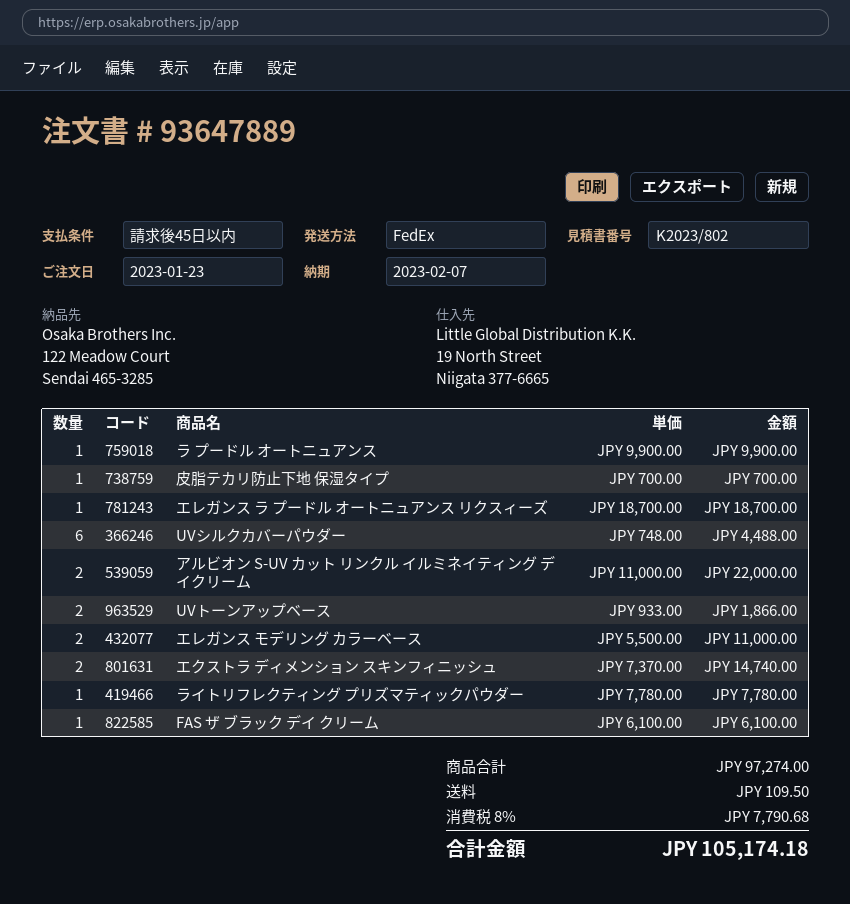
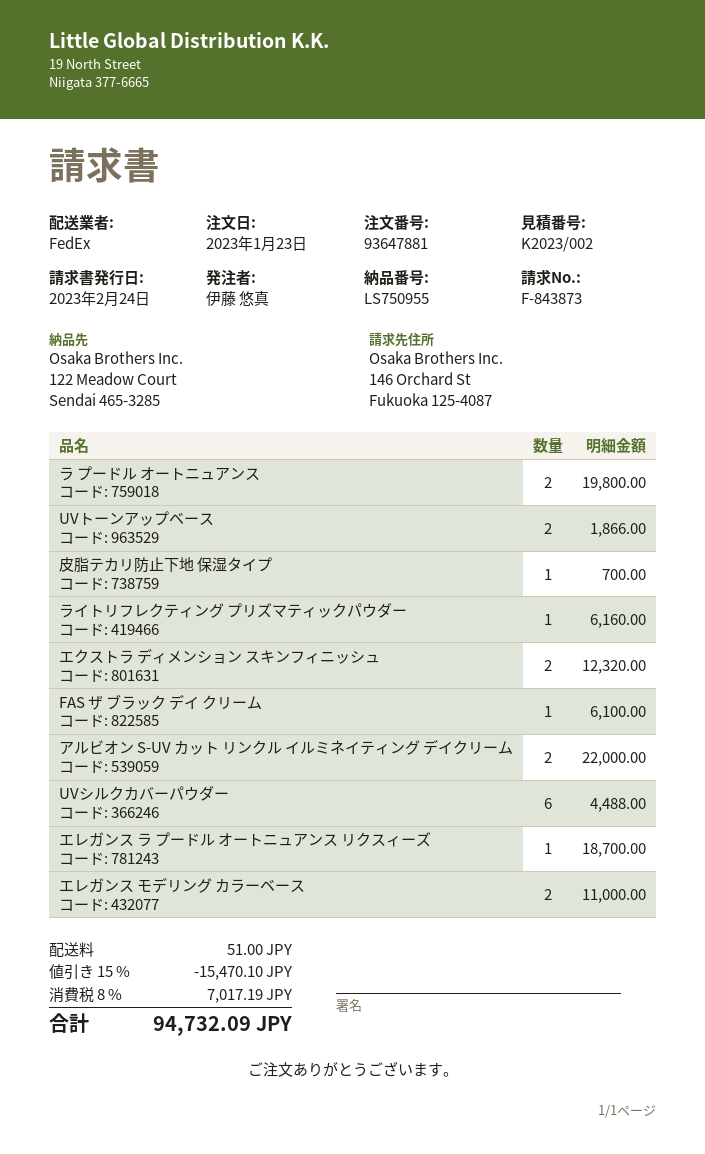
quote number: K2023/802 -> K2023/002
order number: 93647889 -> 93647881
ラ プードル オートニュアンス: 1 for 9900.00 -> 2 for 19800.00
エクストラ ディメンション スキンフィニッシュ: 2 for 14740.00 -> 2 for 12320.00
ライトリフレクティング プリズマティックパウダー: 1 for 7780.00 -> 1 for 6160.00
discount: none -> 15% = 15470.10
shipping: 109.50 -> 51.00
tax: 8% = 7790.68 -> 8% = 7017.19
total: 105174.18 -> 94732.09

